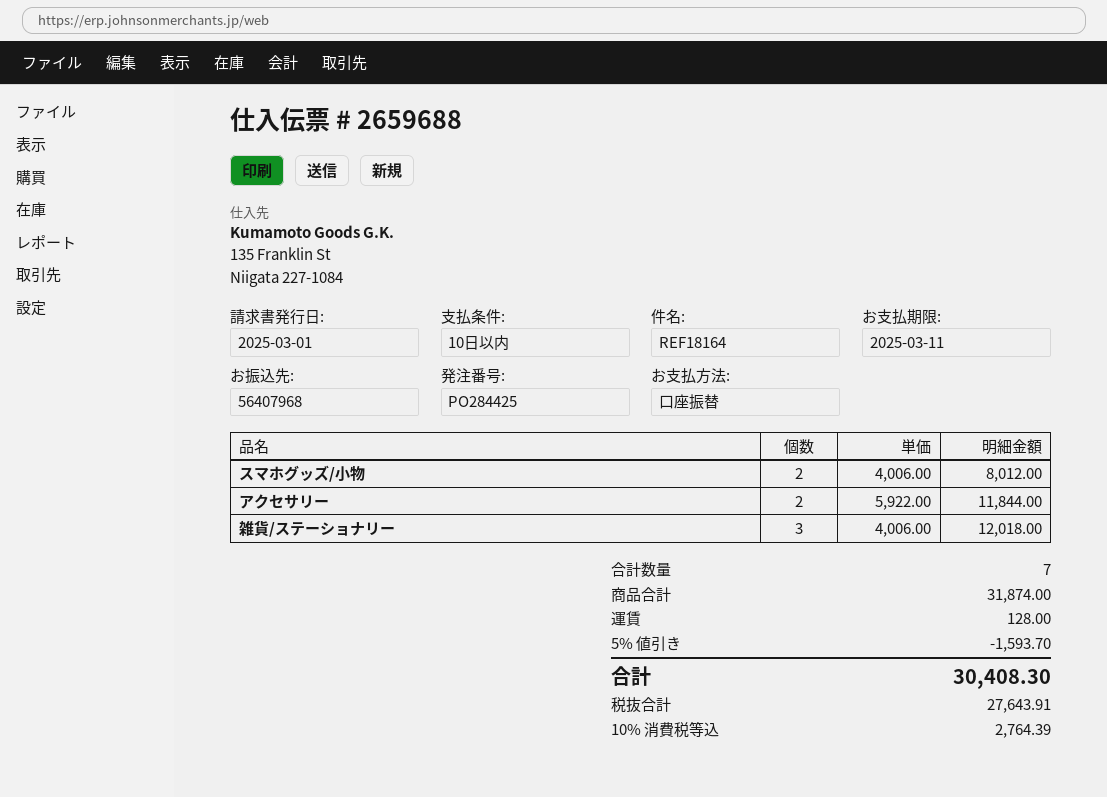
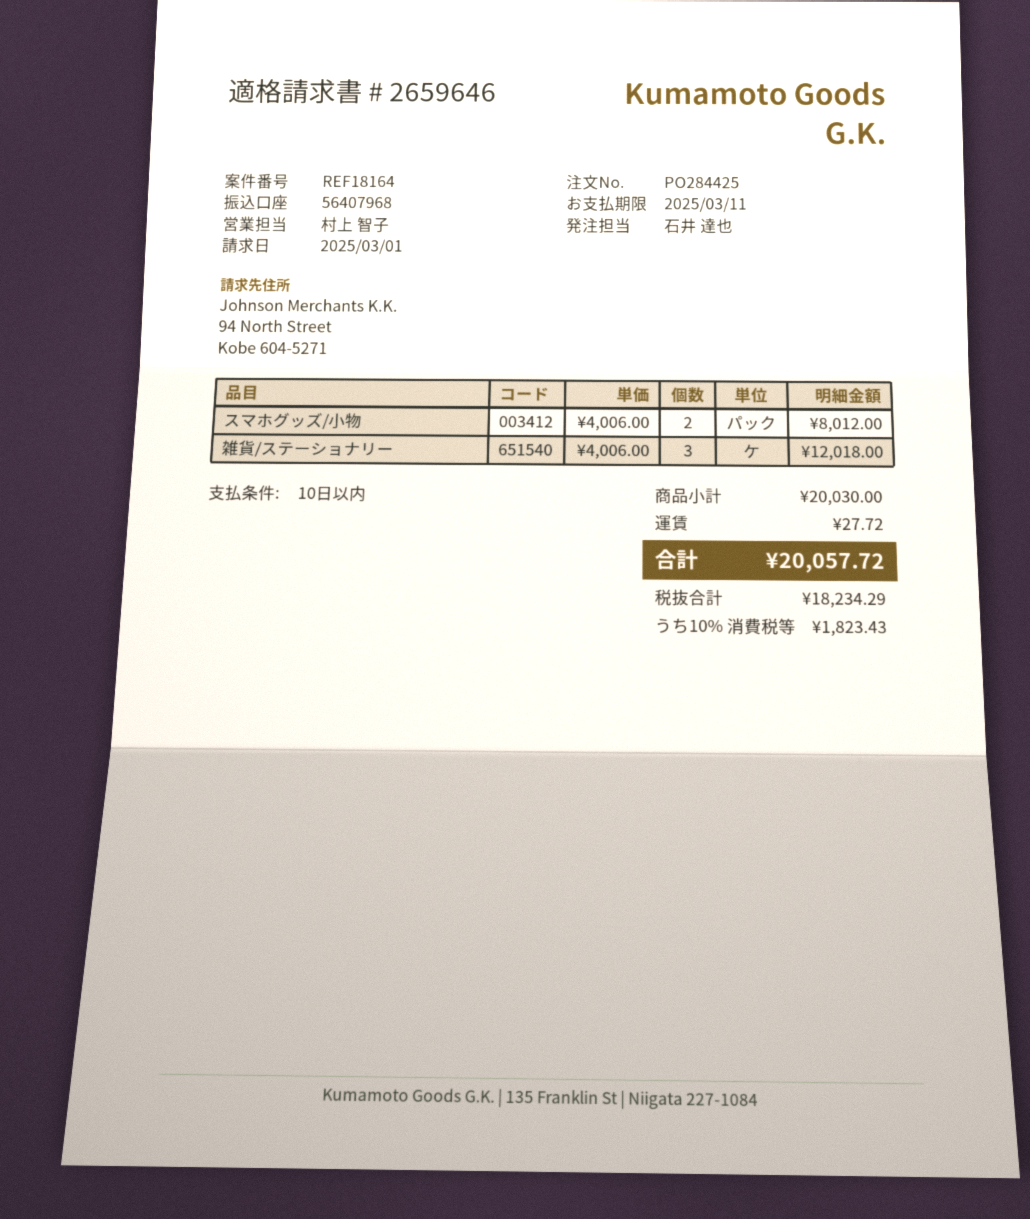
invoice number: 2659688 -> 2659646
アクセサリー: 2 x 5922.00 = 11844.00 -> none
subtotal: 31874.00 -> 20030.00
discount: 5% = 1593.70 -> none
shipping: 128.00 -> 27.72
net: 27643.91 -> 18234.29
tax: 10% = 2764.39 -> 10% = 1823.43
total: 30408.30 -> 20057.72

